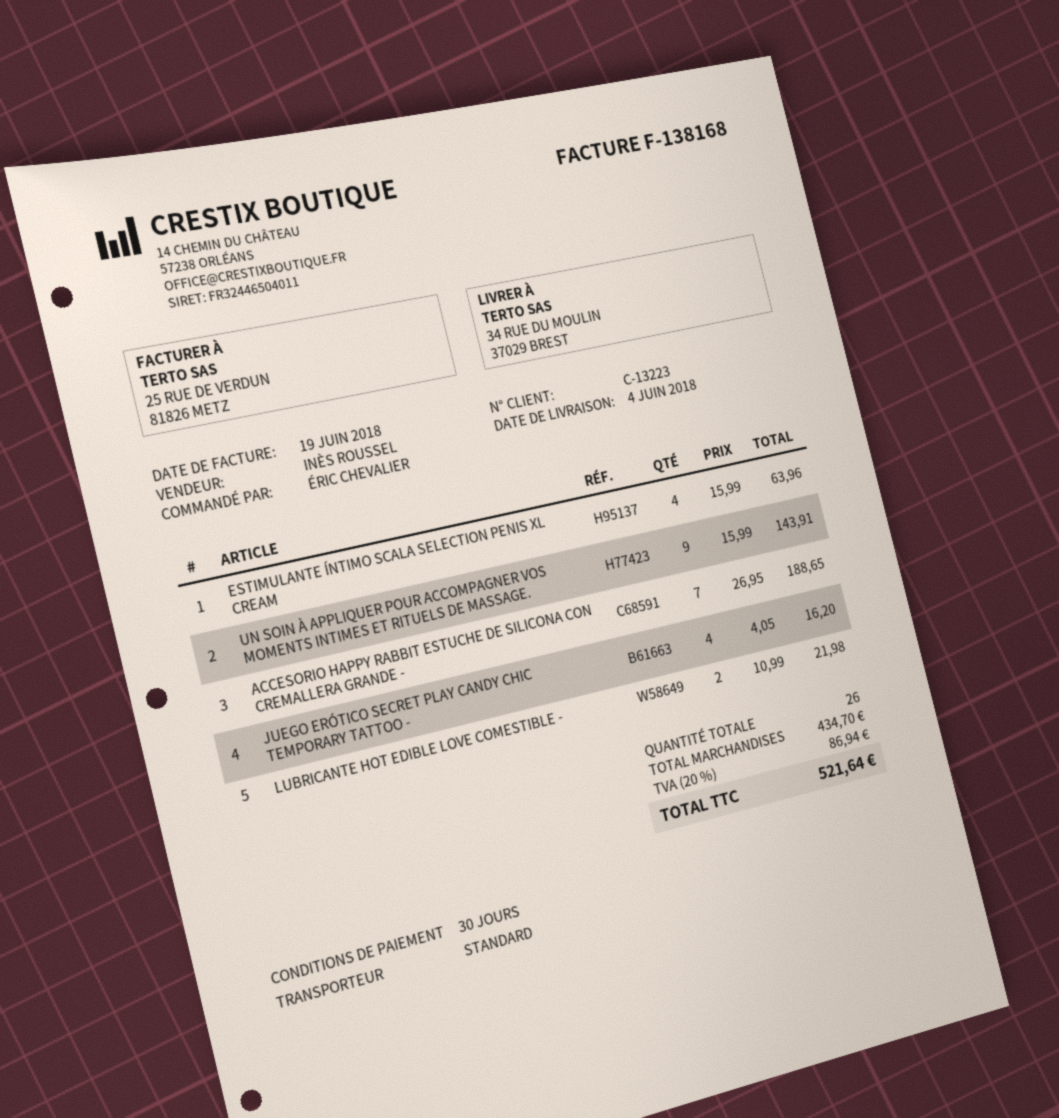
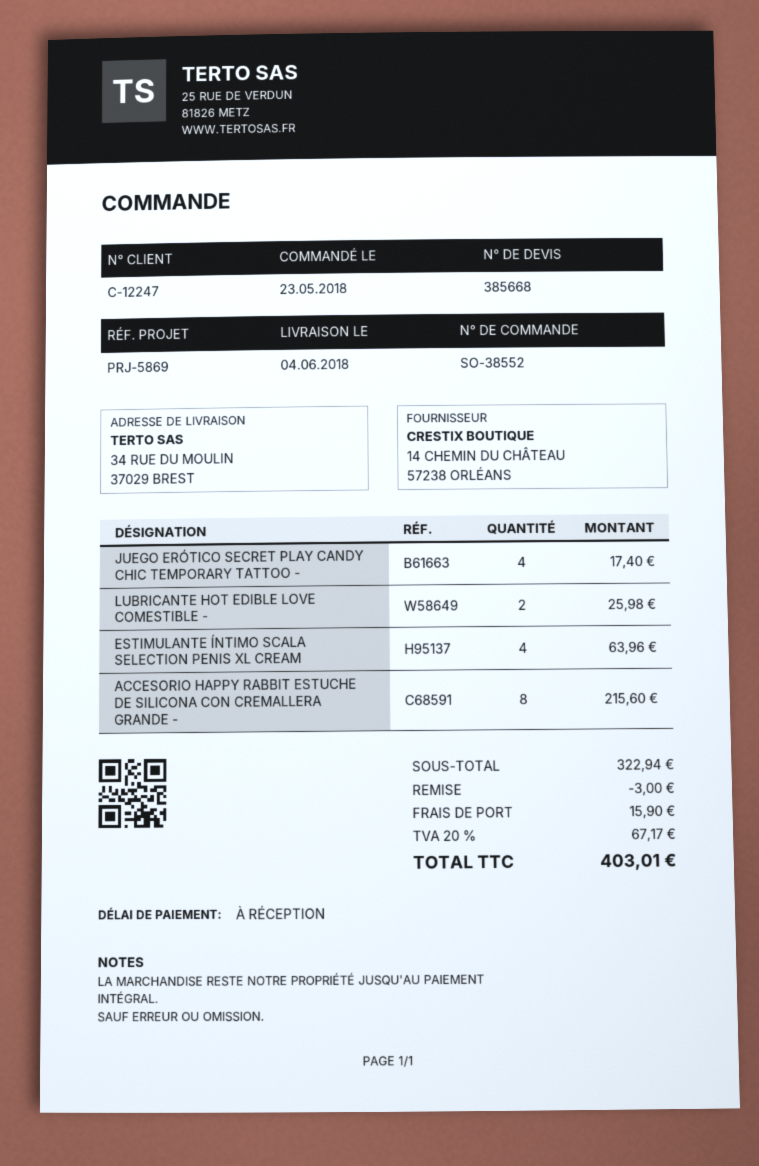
payment terms: 30 days -> on receipt
customer number: C-13223 -> C-12247
UN SOIN À APPLIQUER POUR ACCOMPAGNER VOS MOMENTS INTIMES ET RITUELS DE MASSAGE.: 9 for 143.91 -> none
ACCESORIO HAPPY RABBIT ESTUCHE DE SILICONA CON CREMALLERA GRANDE -: 7 for 188.65 -> 8 for 215.60
JUEGO ERÓTICO SECRET PLAY CANDY CHIC TEMPORARY TATTOO -: 4 for 16.20 -> 4 for 17.40
LUBRICANTE HOT EDIBLE LOVE COMESTIBLE -: 2 for 21.98 -> 2 for 25.98
subtotal: 434.70 -> 322.94
discount: none -> 3.00
shipping: none -> 15.90
tax: 20% = 86.94 -> 20% = 67.17
total: 521.64 -> 403.01

